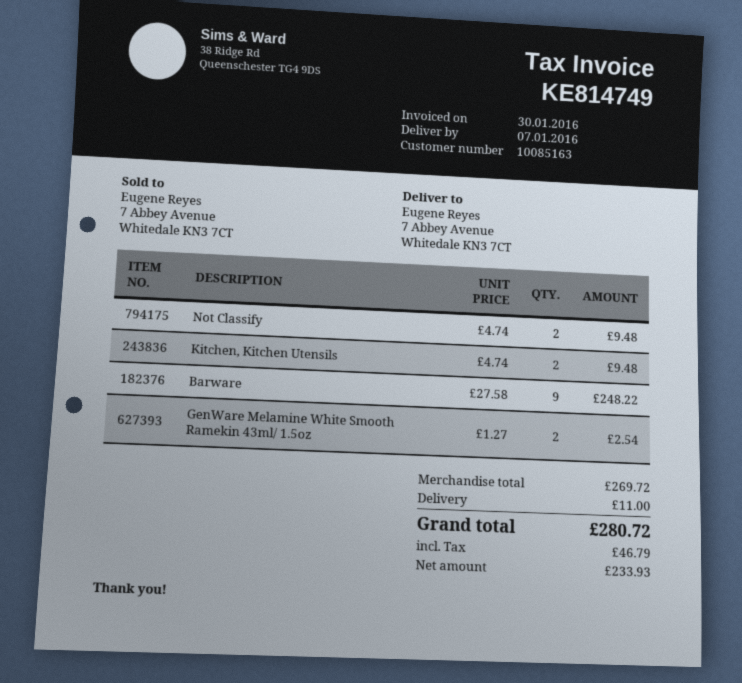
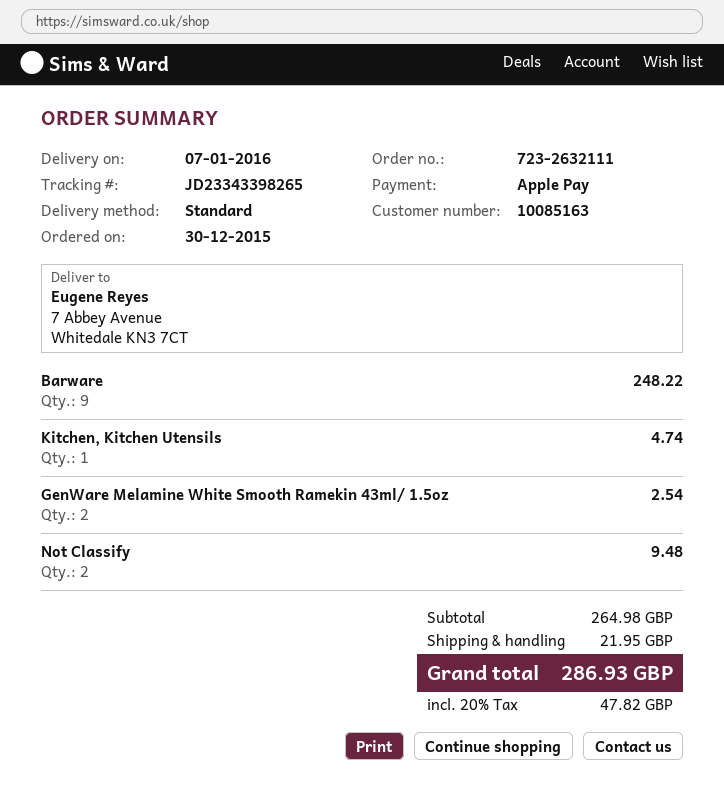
Kitchen, Kitchen Utensils: 2 for 9.48 -> 1 for 4.74
subtotal: 269.72 -> 264.98
shipping: 11.00 -> 21.95
tax: 46.79 -> 47.82
total: 280.72 -> 286.93

